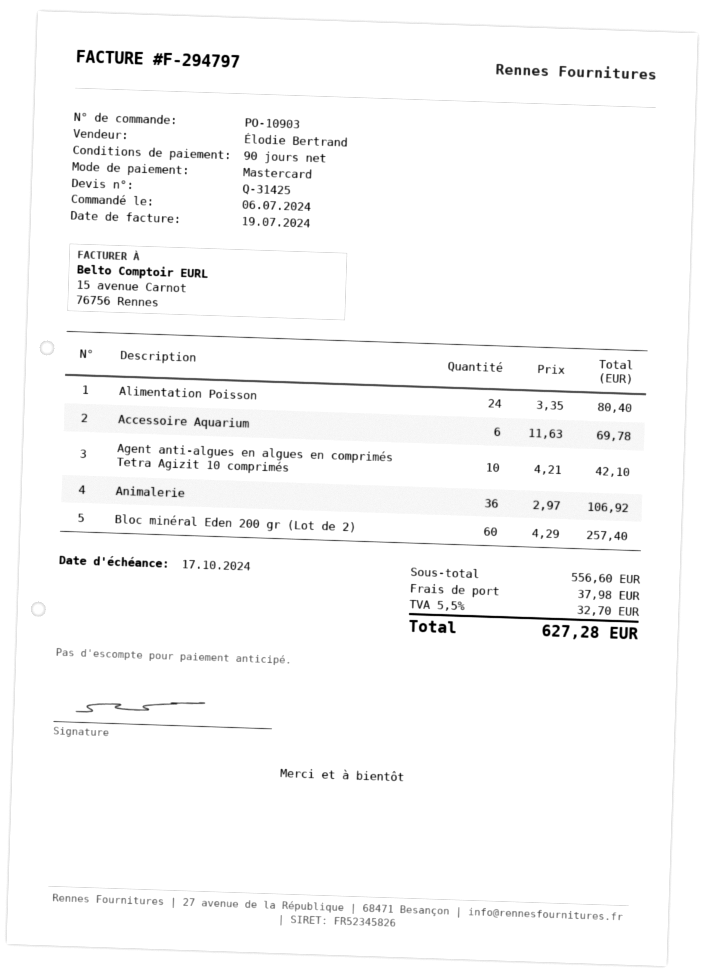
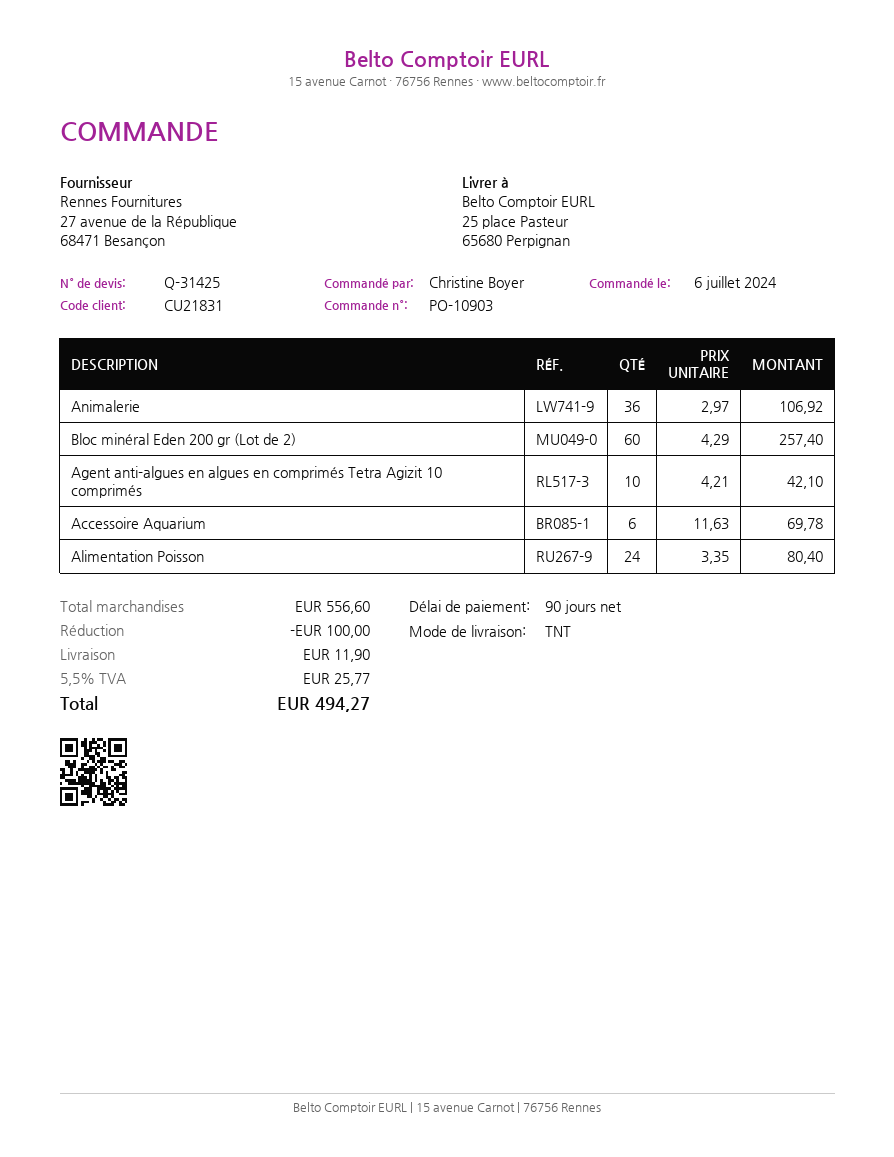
discount: none -> 100.00
shipping: 37.98 -> 11.90
tax: 5.5% = 32.70 -> 5.5% = 25.77
total: 627.28 -> 494.27

